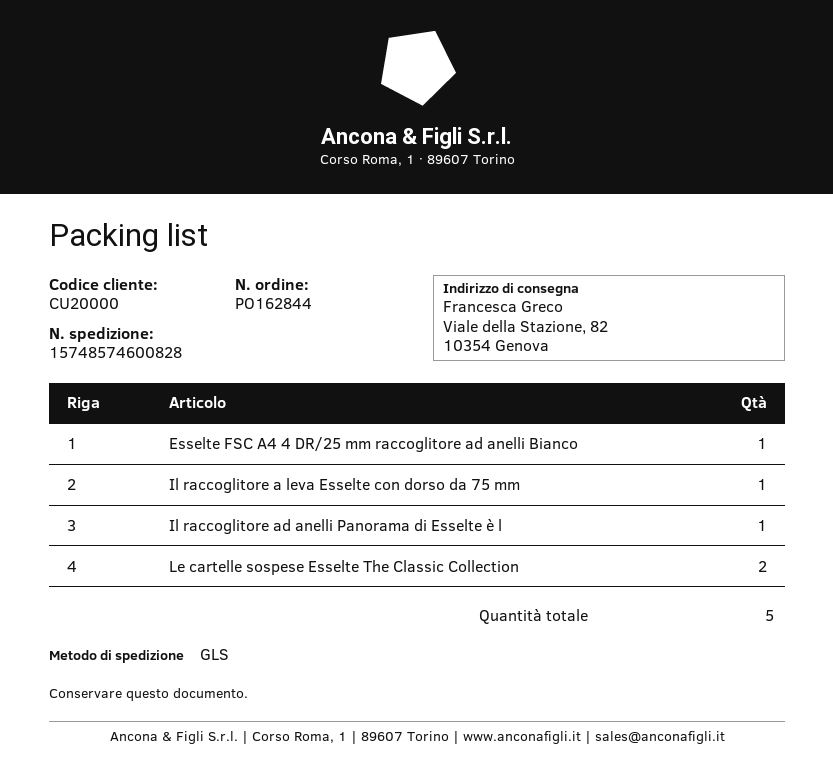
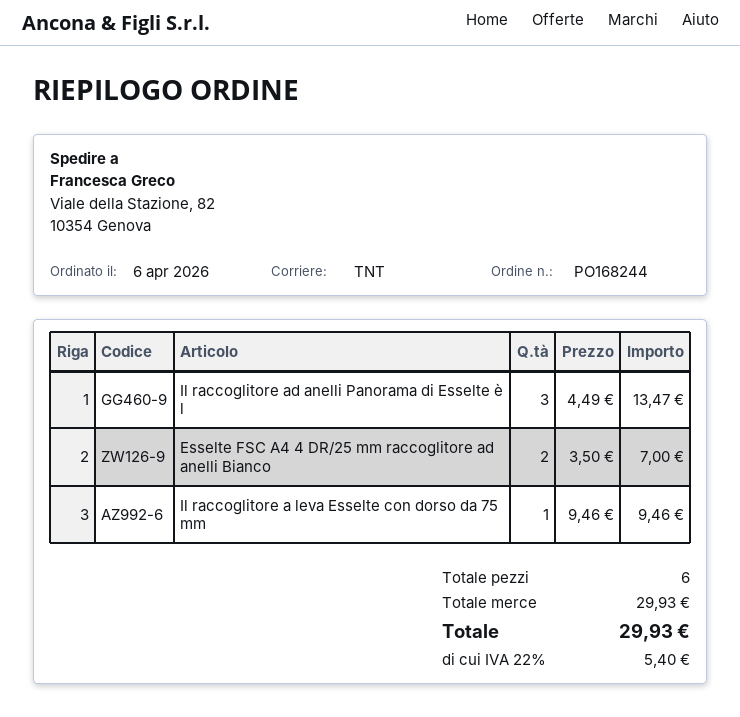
order number: PO162844 -> PO168244
shipping method: GLS -> TNT
Esselte FSC A4 4 DR/25 mm raccoglitore ad anelli Bianco: 1 -> 2
Il raccoglitore ad anelli Panorama di Esselte è l: 1 -> 3
Le cartelle sospese Esselte The Classic Collection: 2 -> none
total quantity: 5 -> 6

